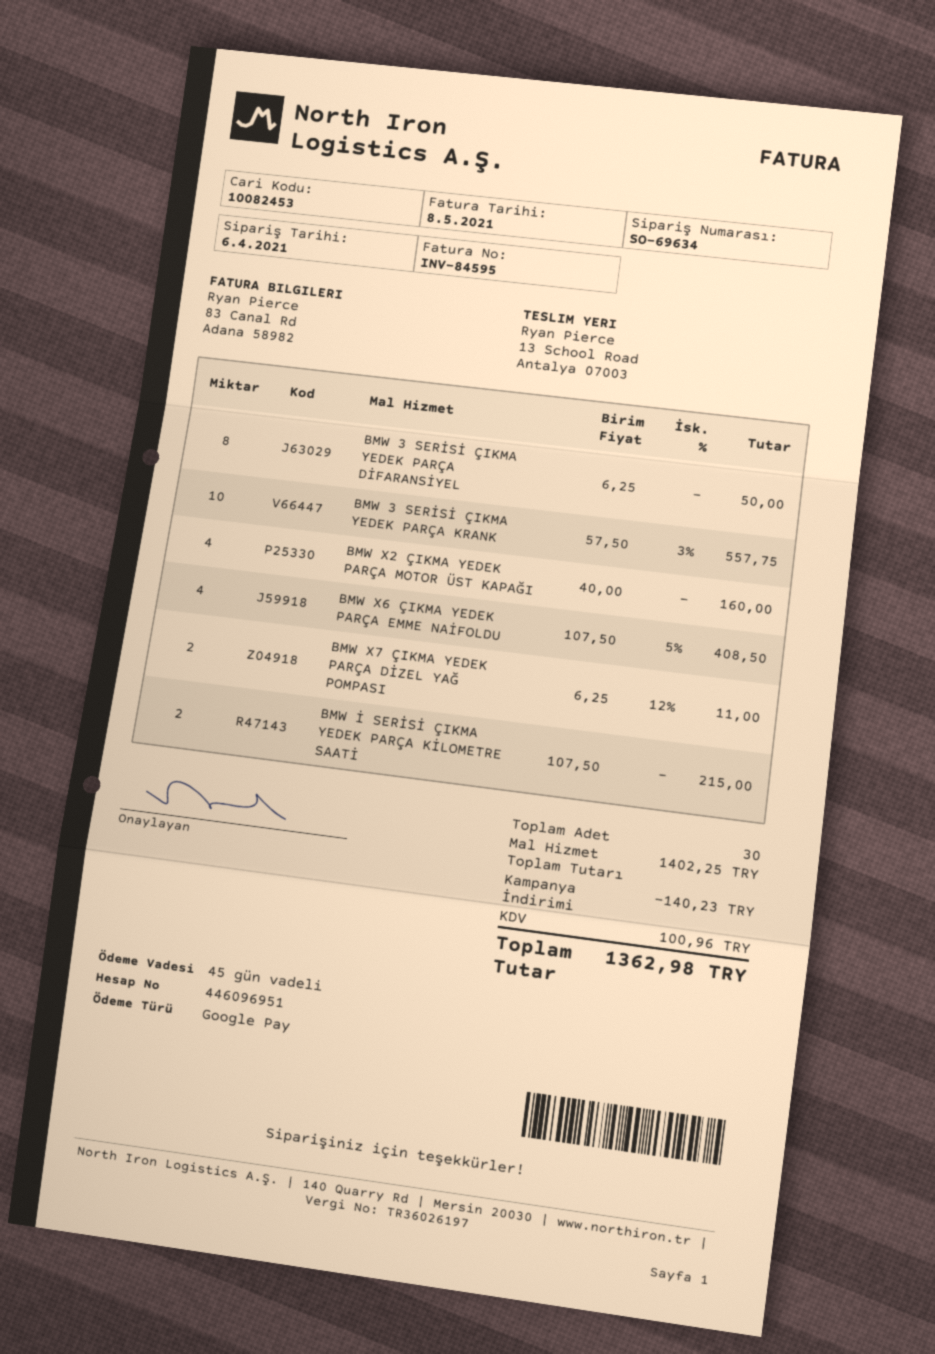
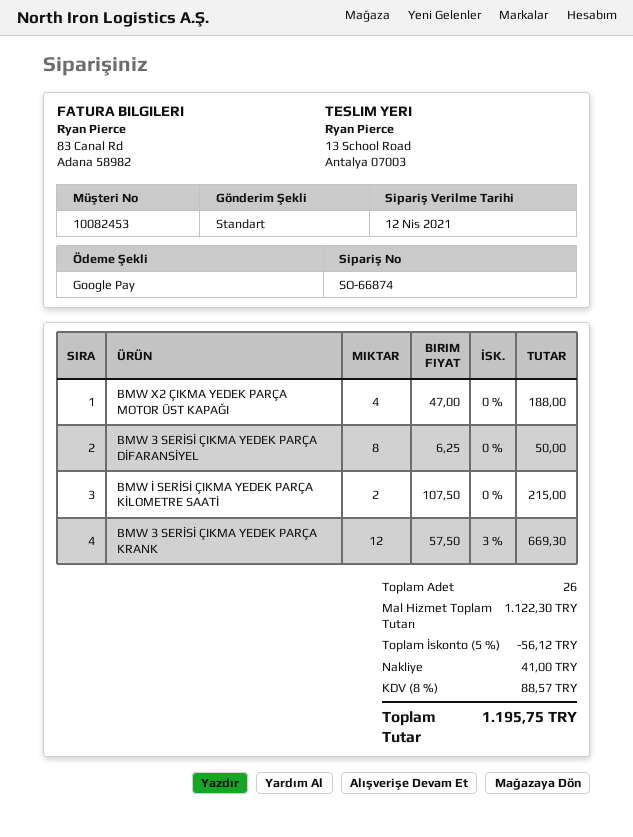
order number: SO-69634 -> SO-66874
order date: 2021-04-06 -> 2021-04-12
BMW 3 SERİSİ ÇIKMA YEDEK PARÇA KRANK: 10 x 57.50 - 3% = 557.75 -> 12 x 57.50 - 3% = 669.30
BMW X2 ÇIKMA YEDEK PARÇA MOTOR ÜST KAPAĞI: 4 x 40.00 = 160.00 -> 4 x 47.00 = 188.00
BMW X6 ÇIKMA YEDEK PARÇA EMME NAİFOLDU: 4 x 107.50 - 5% = 408.50 -> none
BMW X7 ÇIKMA YEDEK PARÇA DİZEL YAĞ POMPASI: 2 x 6.25 - 12% = 11.00 -> none
total quantity: 30 -> 26
subtotal: 1402.25 -> 1122.30
discount: 140.23 -> 56.12
shipping: none -> 41.00
tax: 100.96 -> 88.57
total: 1362.98 -> 1195.75

